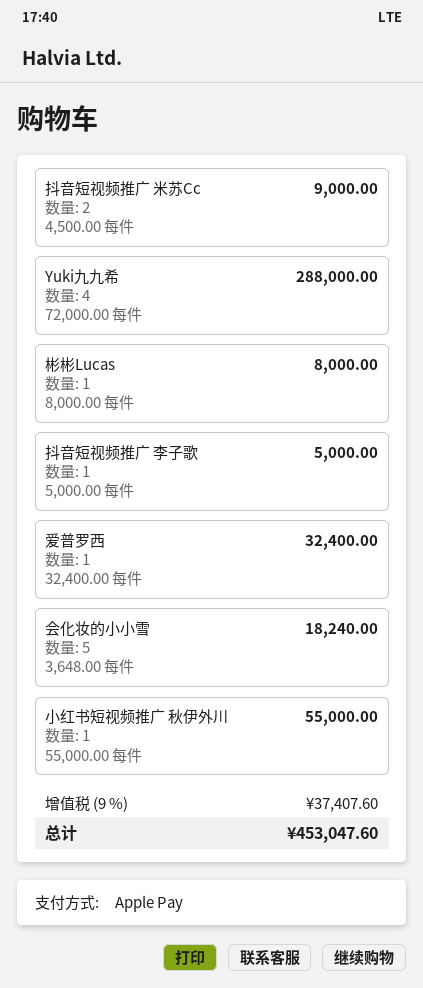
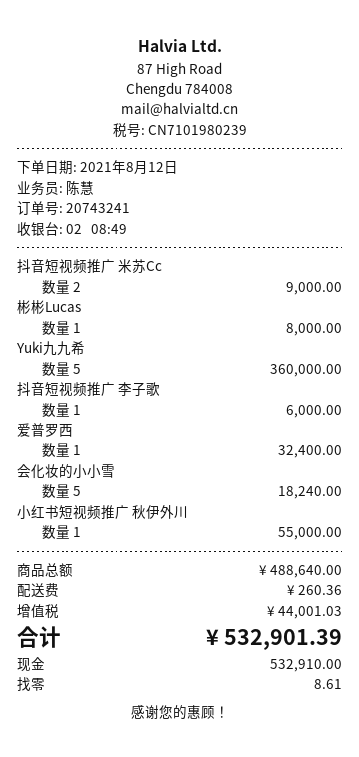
payment method: Apple Pay -> cash
Yuki九九希: 4 for 288000.00 -> 5 for 360000.00
抖音短视频推广 李子歌: 1 for 5000.00 -> 1 for 6000.00
shipping: none -> 260.36
tax: 37407.60 -> 44001.03
total: 453047.60 -> 532901.39

